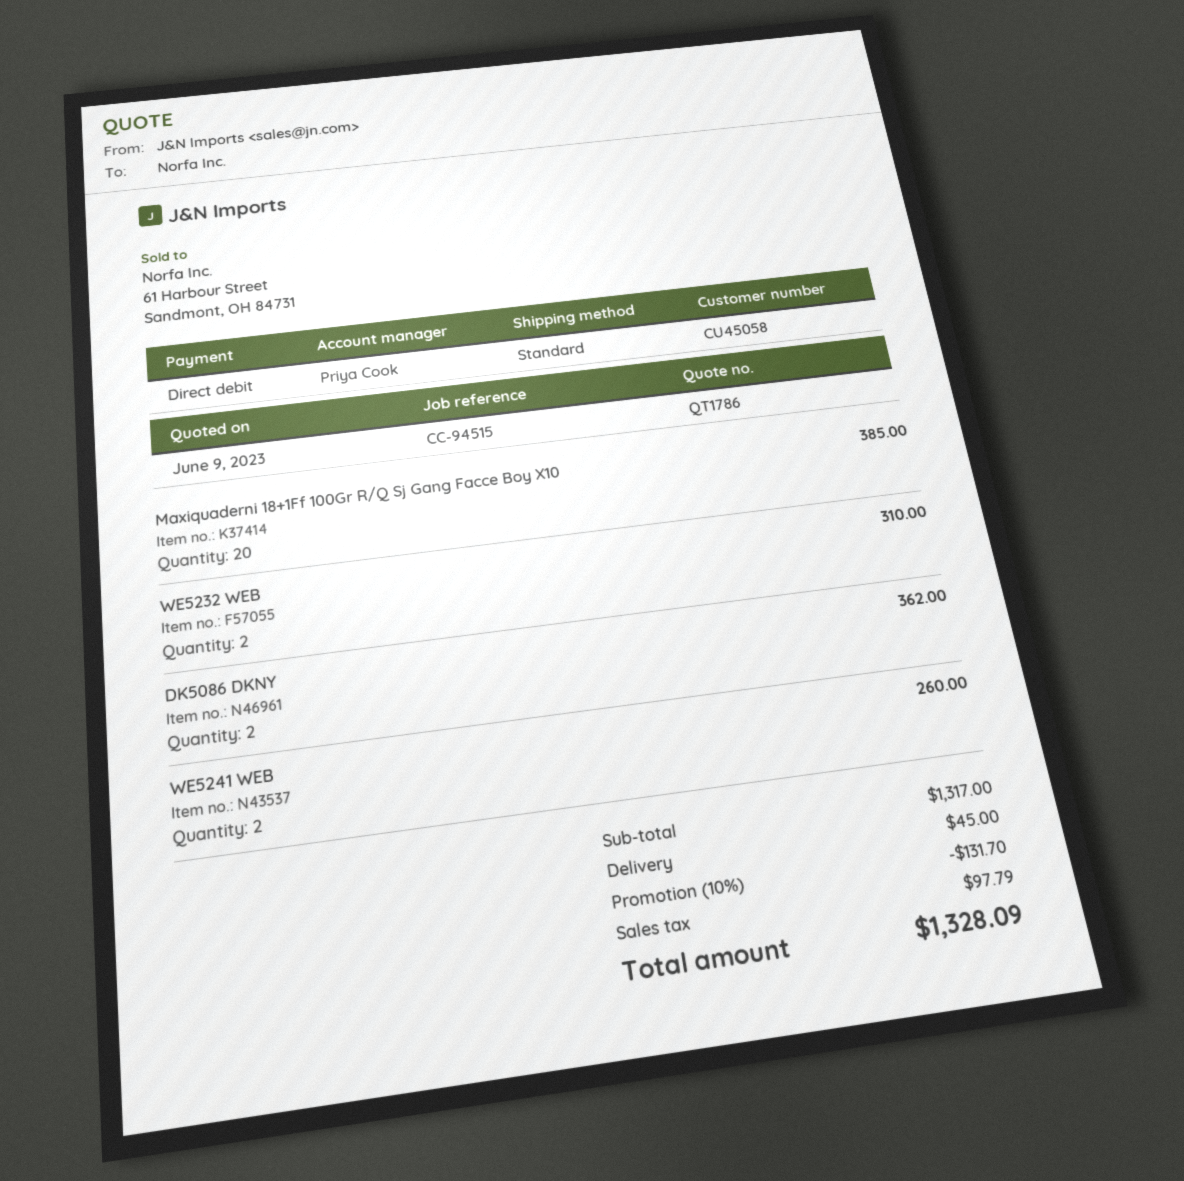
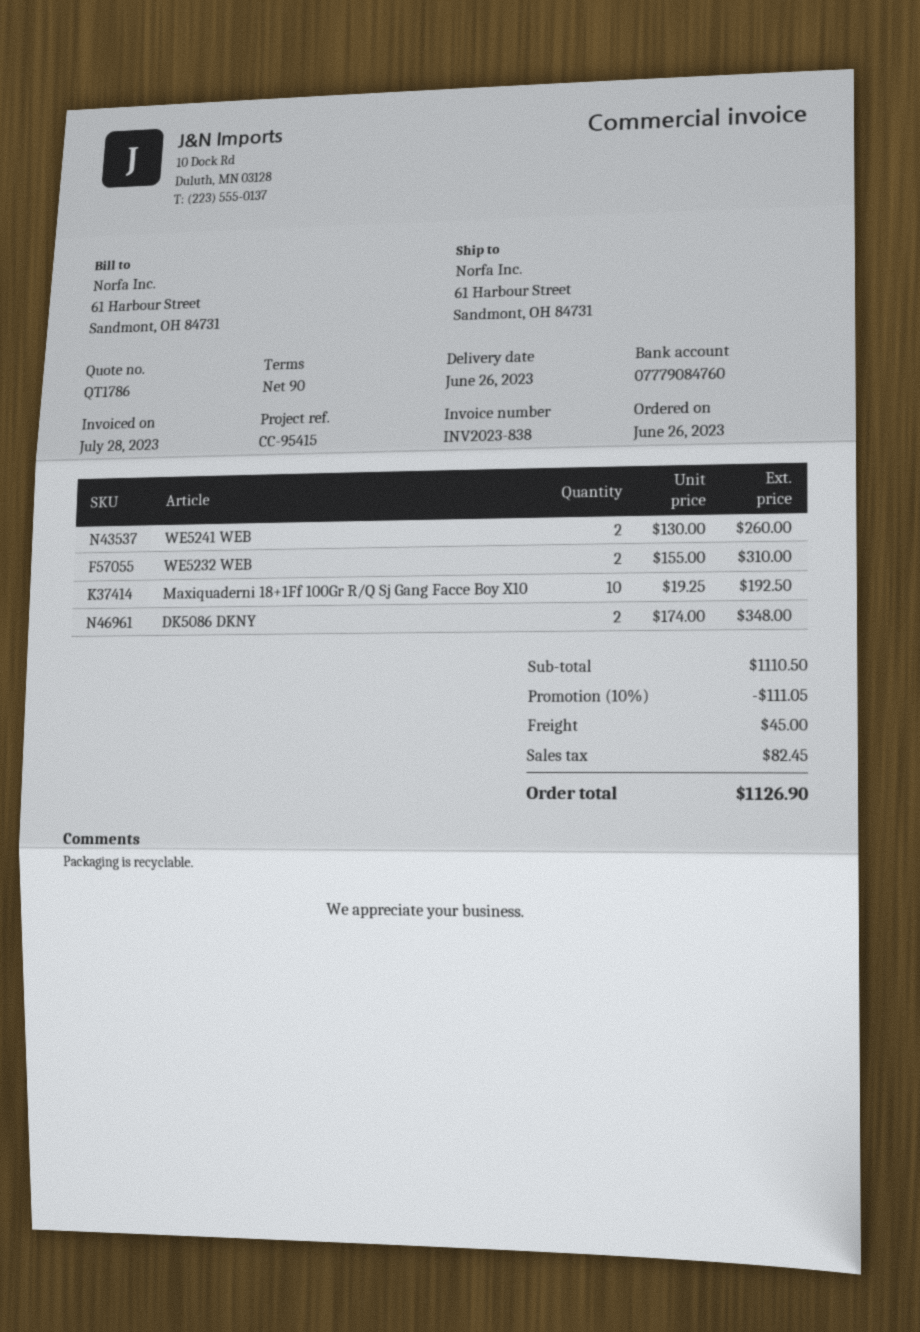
reference: CC-94515 -> CC-95415
Maxiquaderni 18+1Ff 100Gr R/Q Sj Gang Facce Boy X10: 20 for 385.00 -> 10 for 192.50
DK5086 DKNY: 2 for 362.00 -> 2 for 348.00
subtotal: 1317.00 -> 1110.50
discount: 10% = 131.70 -> 10% = 111.05
tax: 97.79 -> 82.45
total: 1328.09 -> 1126.90

